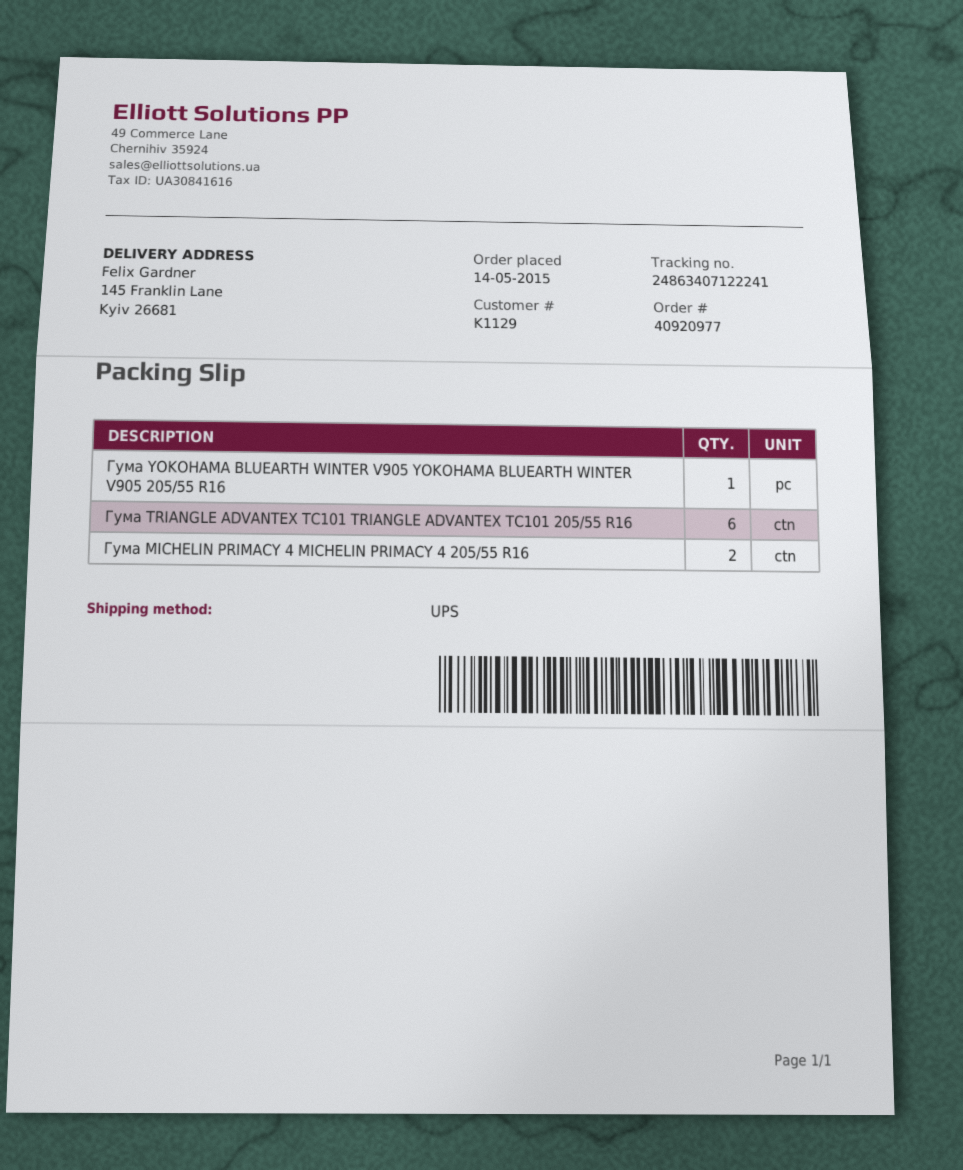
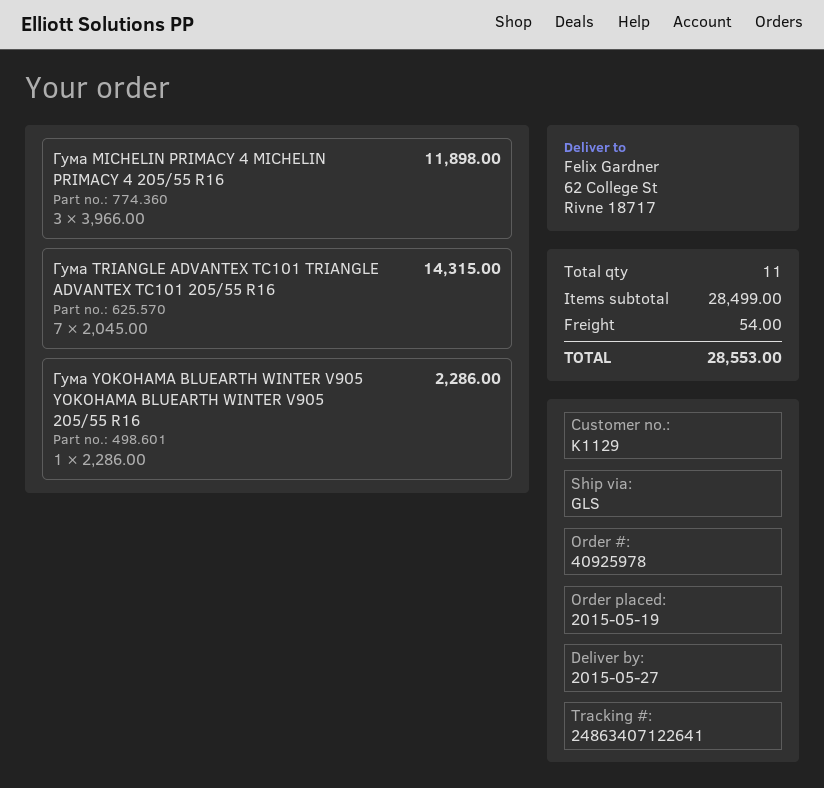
order number: 40920977 -> 40925978
order date: 2015-05-14 -> 2015-05-19
shipping method: UPS -> GLS
tracking number: 24863407122241 -> 24863407122641
ship to: 145 Franklin Lane, Kyiv 26681 -> 62 College St, Rivne 18717
Гума TRIANGLE ADVANTEX TC101 TRIANGLE ADVANTEX TC101 205/55 R16: 6 -> 7
Гума MICHELIN PRIMACY 4 MICHELIN PRIMACY 4 205/55 R16: 2 -> 3

